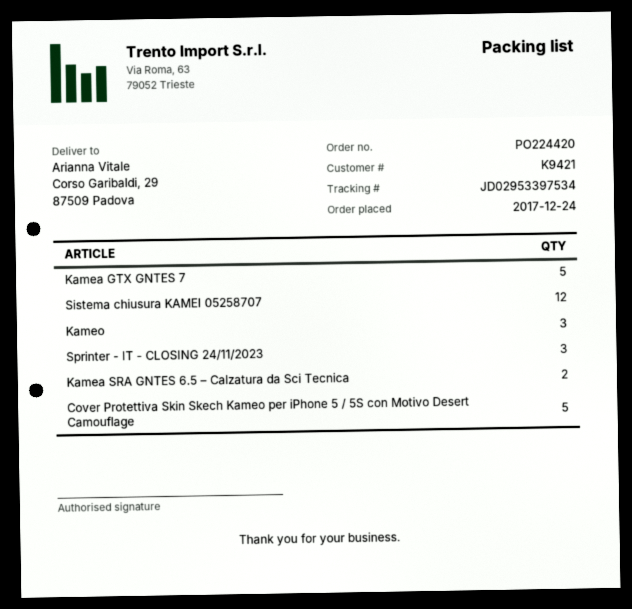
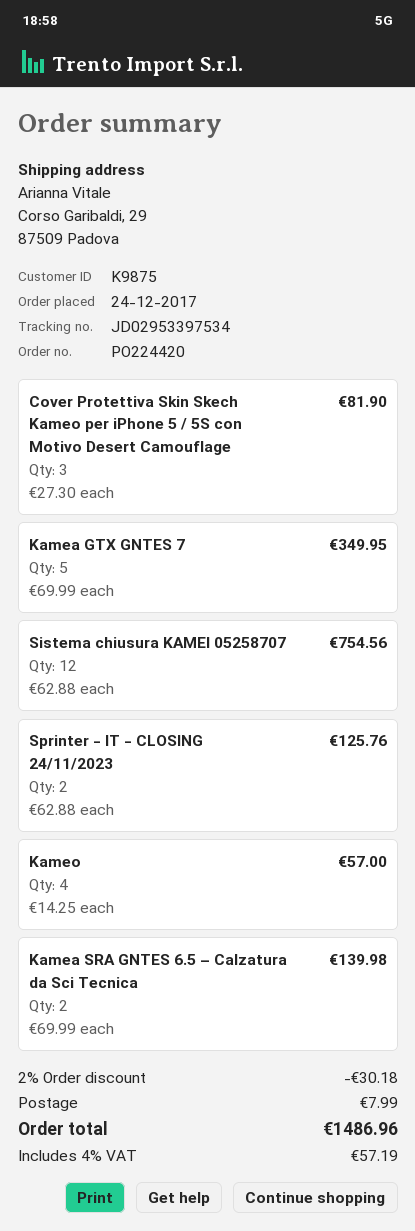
customer number: K9421 -> K9875
Kameo: 3 -> 4
Sprinter - IT - CLOSING 24/11/2023: 3 -> 2
Cover Protettiva Skin Skech Kameo per iPhone 5 / 5S con Motivo Desert Camouflage: 5 -> 3

